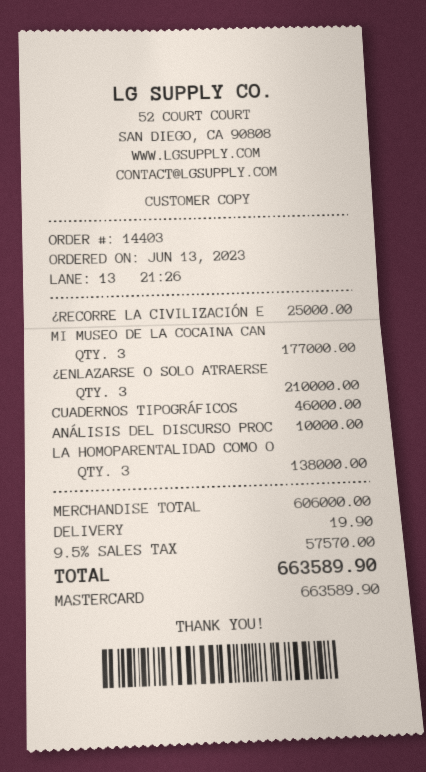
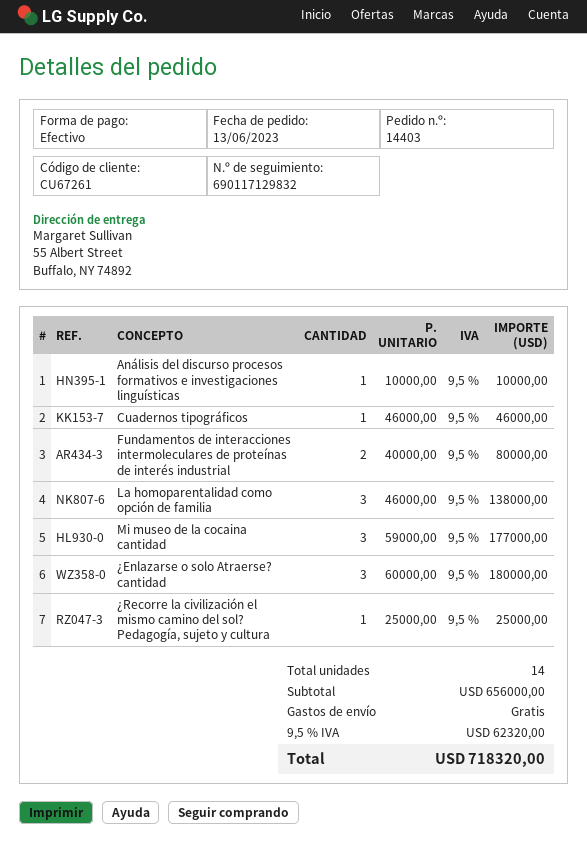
payment method: Mastercard -> cash
¿ENLAZARSE O SOLO ATRAERSE: 3 for 210000.00 -> 3 for 180000.00
Fundamentos de interacciones intermoleculares de proteínas de interés industrial: none -> 2 for 80000.00
subtotal: 606000.00 -> 656000.00
shipping: 19.90 -> 0.00
tax: 9.5% = 57570.00 -> 9.5% = 62320.00
total: 663589.90 -> 718320.00

